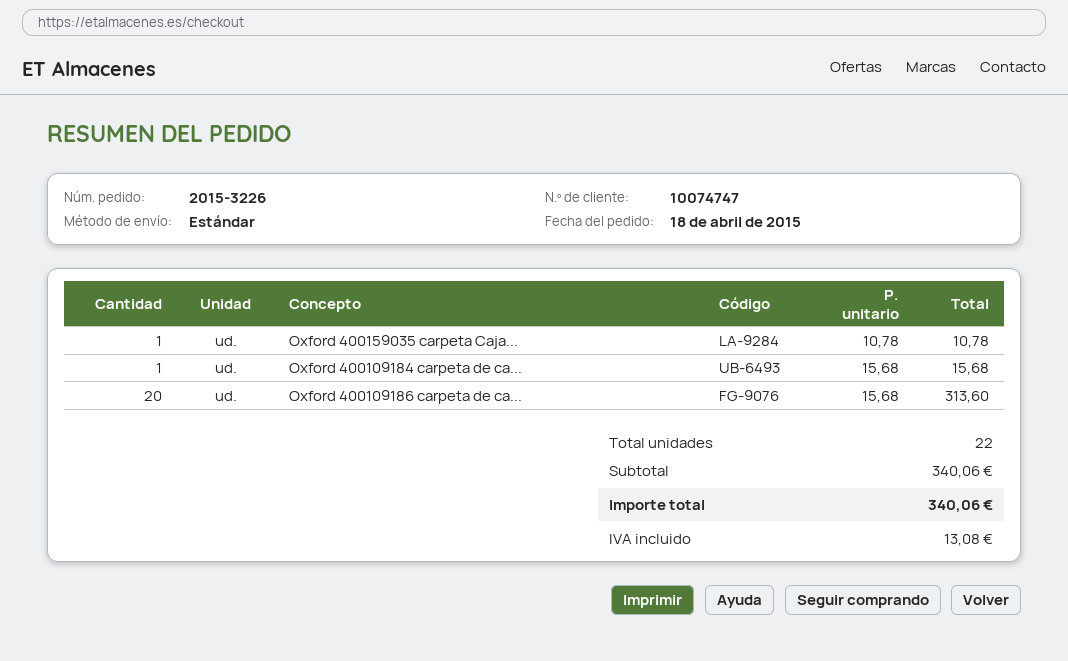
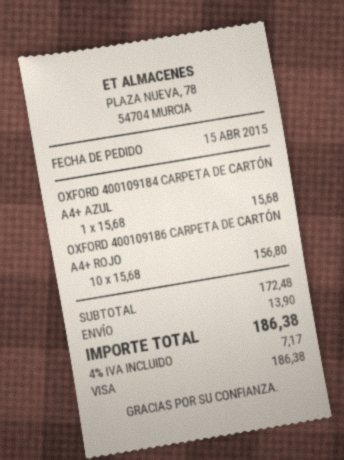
order date: 2015-04-18 -> 2015-04-15
Oxford 400159035 carpeta Caja...: 1 x 10.78 = 10.78 -> none
Oxford 400109186 carpeta de ca...: 20 x 15.68 = 313.60 -> 10 x 15.68 = 156.80
subtotal: 340.06 -> 172.48
shipping: none -> 13.90
tax: 13.08 -> 7.17
total: 340.06 -> 186.38

